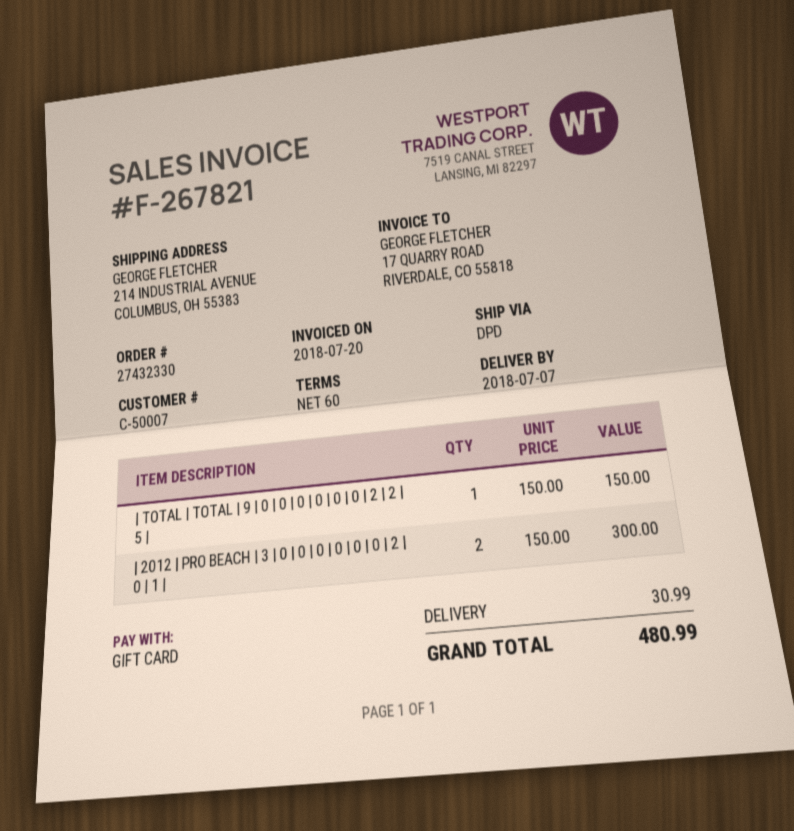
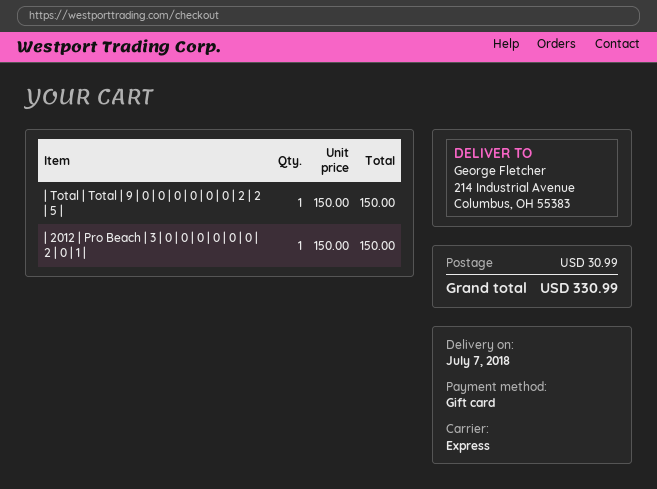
shipping method: DPD -> express
| 2012 | PRO BEACH | 3 | 0 | 0 | 0 | 0 | 0 | 0 | 2 | 0 | 1 |: 2 x 150.00 = 300.00 -> 1 x 150.00 = 150.00
total: 480.99 -> 330.99

